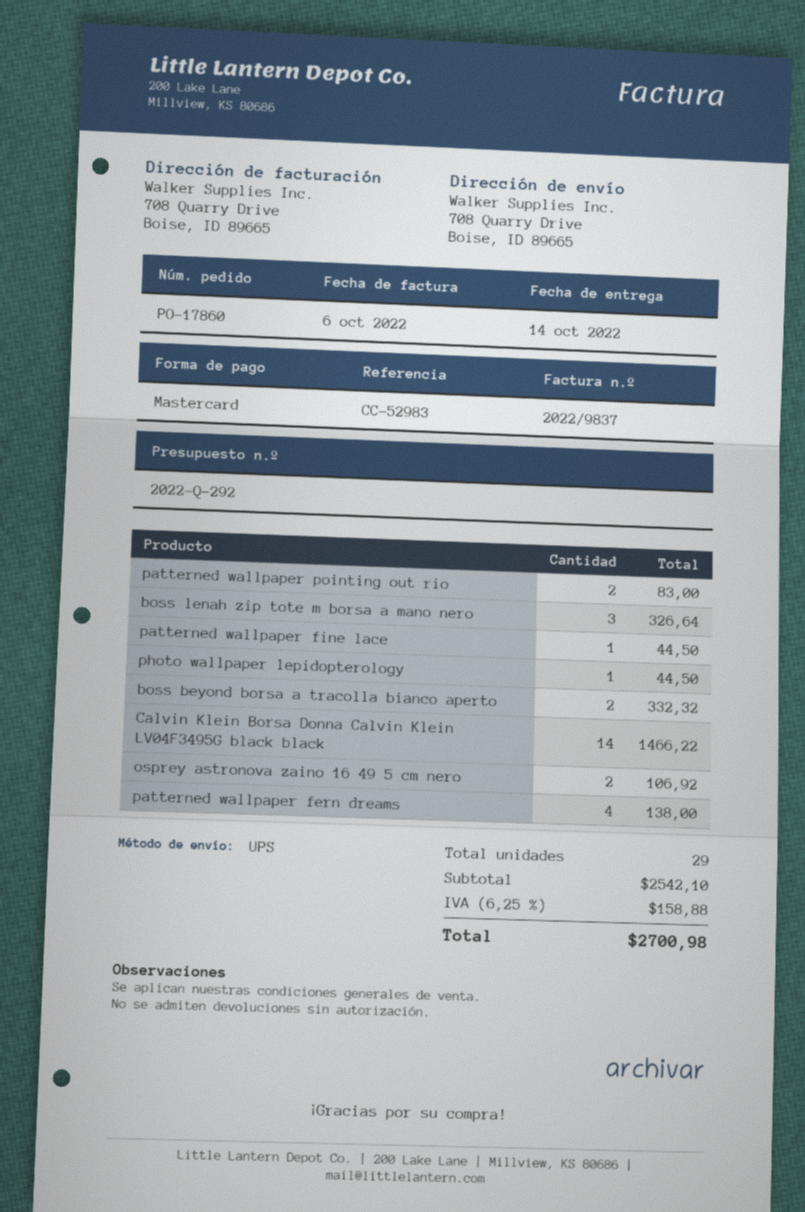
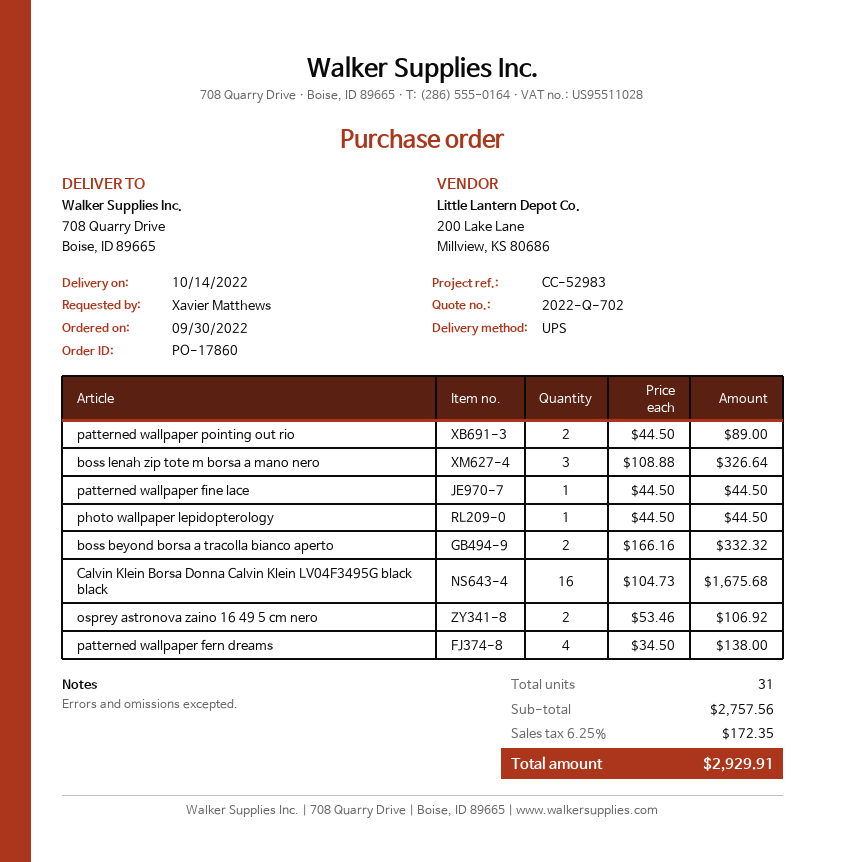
quote number: 2022-Q-292 -> 2022-Q-702
patterned wallpaper pointing out rio: 2 for 83.00 -> 2 for 89.00
Calvin Klein Borsa Donna Calvin Klein LV04F3495G black black: 14 for 1466.22 -> 16 for 1675.68
total quantity: 29 -> 31
subtotal: 2542.10 -> 2757.56
tax: 6.25% = 158.88 -> 6.25% = 172.35
total: 2700.98 -> 2929.91

